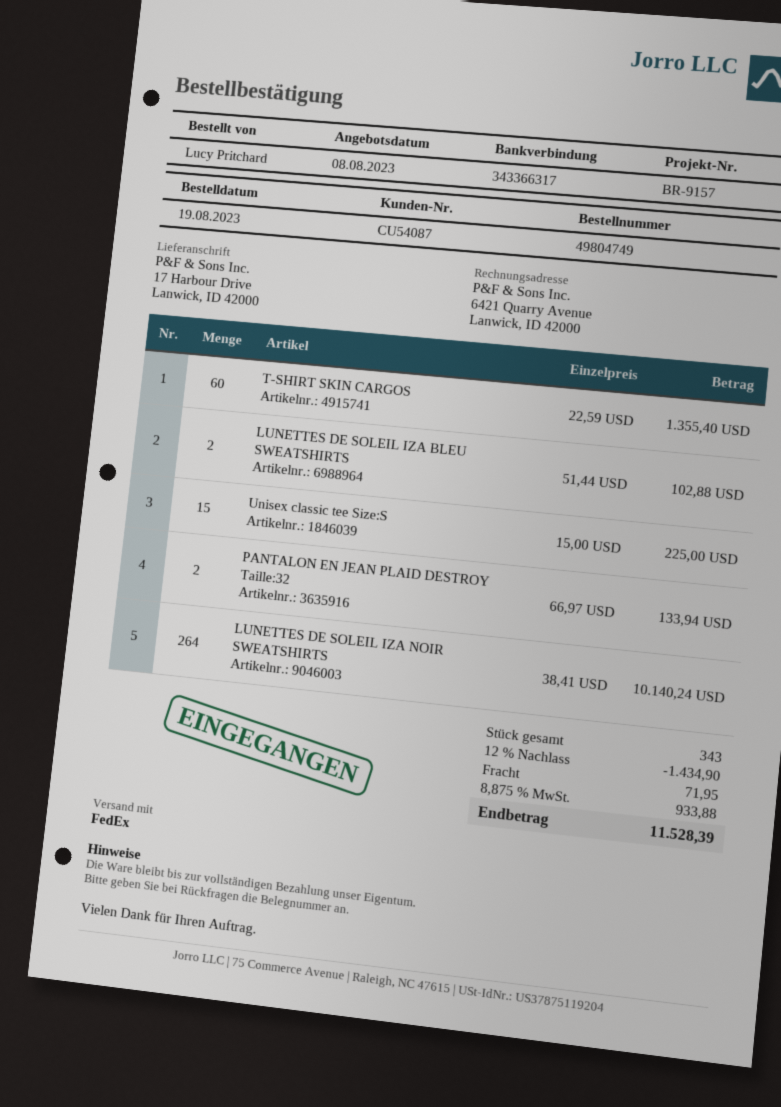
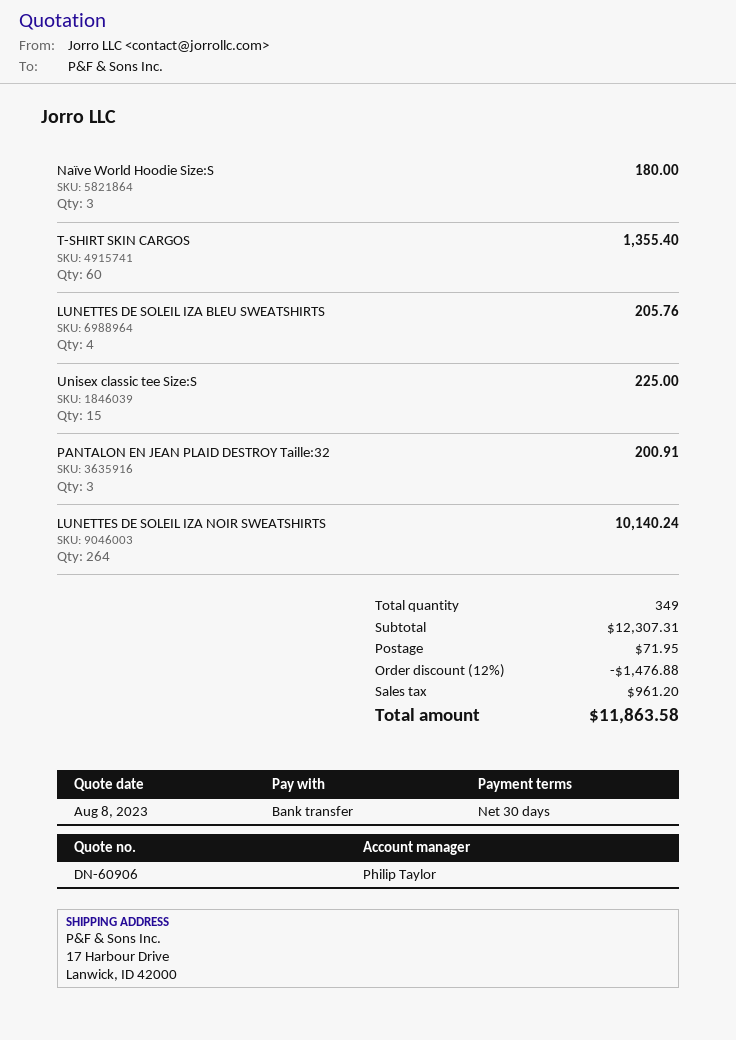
LUNETTES DE SOLEIL IZA BLEU SWEATSHIRTS: 2 for 102.88 -> 4 for 205.76
PANTALON EN JEAN PLAID DESTROY Taille:32: 2 for 133.94 -> 3 for 200.91
Naïve World Hoodie Size:S: none -> 3 for 180.00
total quantity: 343 -> 349
discount: 12% = 1434.90 -> 12% = 1476.88
tax: 933.88 -> 961.20
total: 11528.39 -> 11863.58

